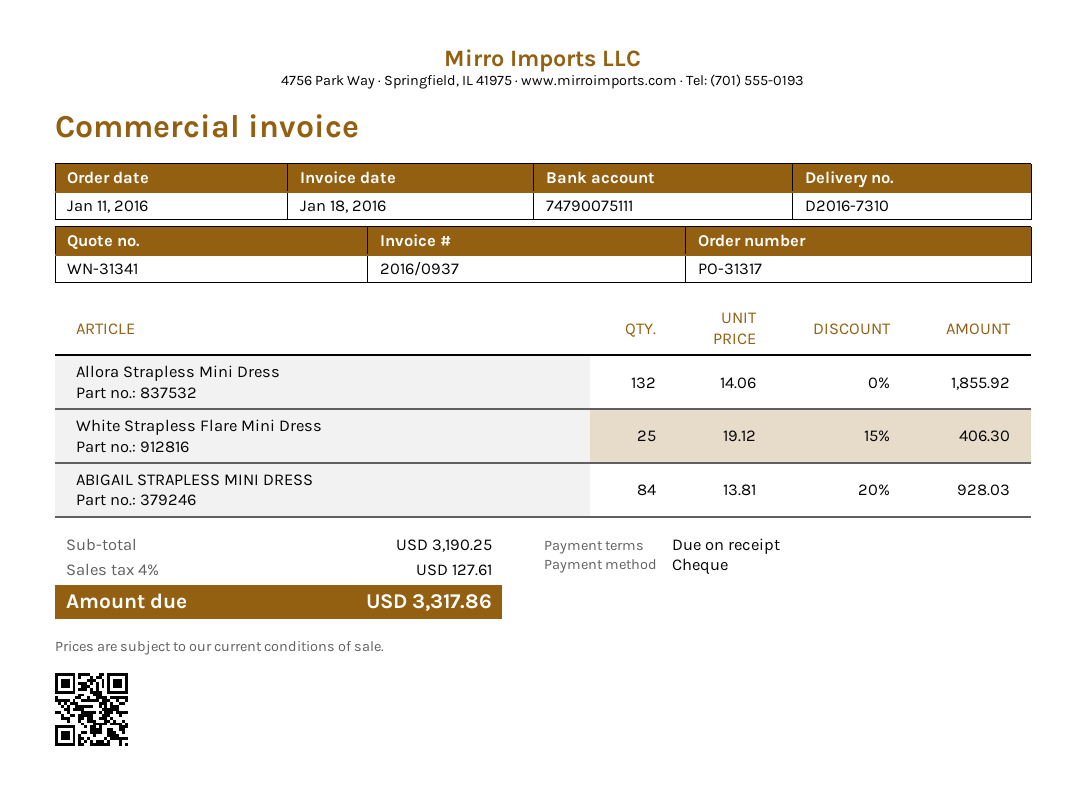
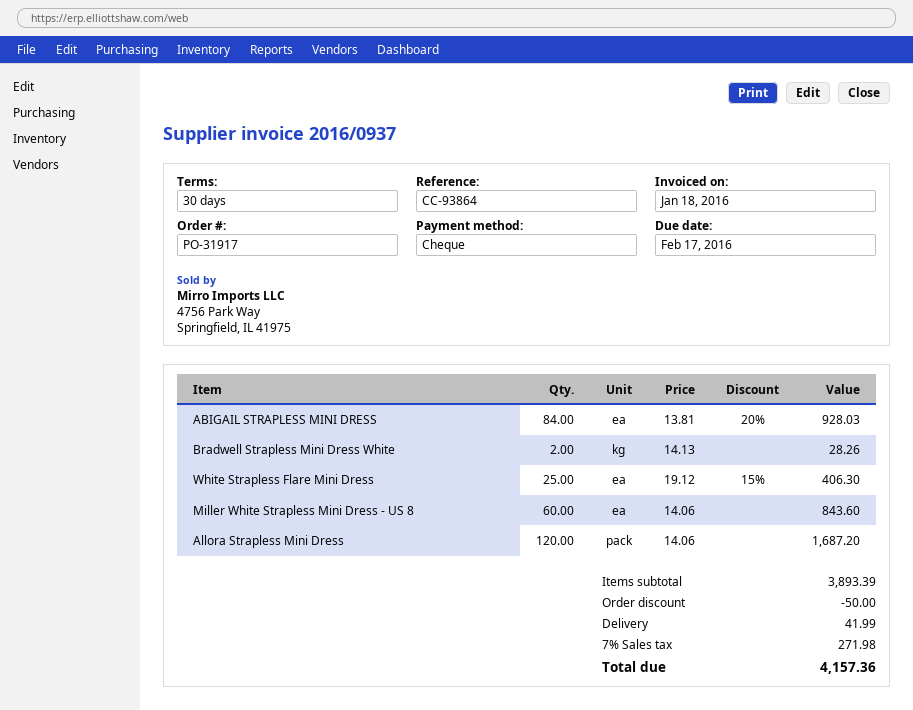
order number: PO-31317 -> PO-31917
payment terms: on receipt -> 30 days
Allora Strapless Mini Dress: 132 x 14.06 = 1855.92 -> 120 x 14.06 = 1687.20
Bradwell Strapless Mini Dress White: none -> 2 x 14.13 = 28.26
Miller White Strapless Mini Dress - US 8: none -> 60 x 14.06 = 843.60
subtotal: 3190.25 -> 3893.39
discount: none -> 50.00
shipping: none -> 41.99
tax: 4% = 127.61 -> 7% = 271.98
total: 3317.86 -> 4157.36

